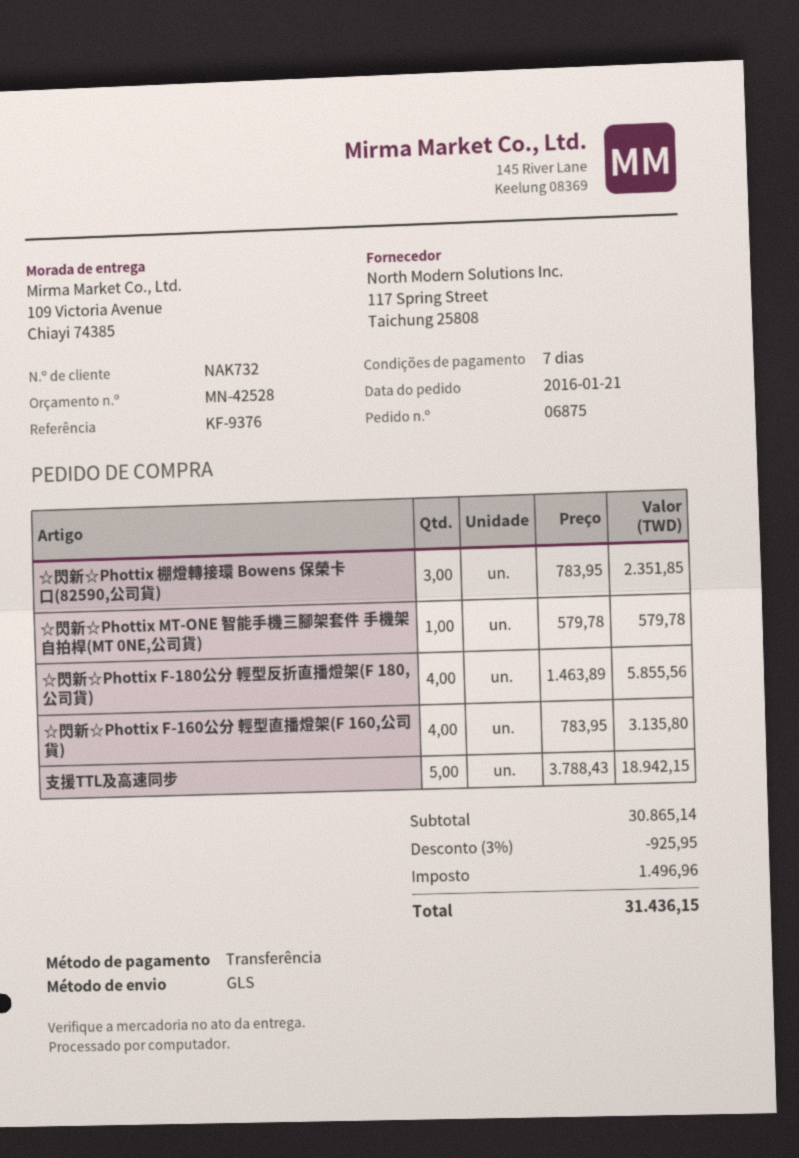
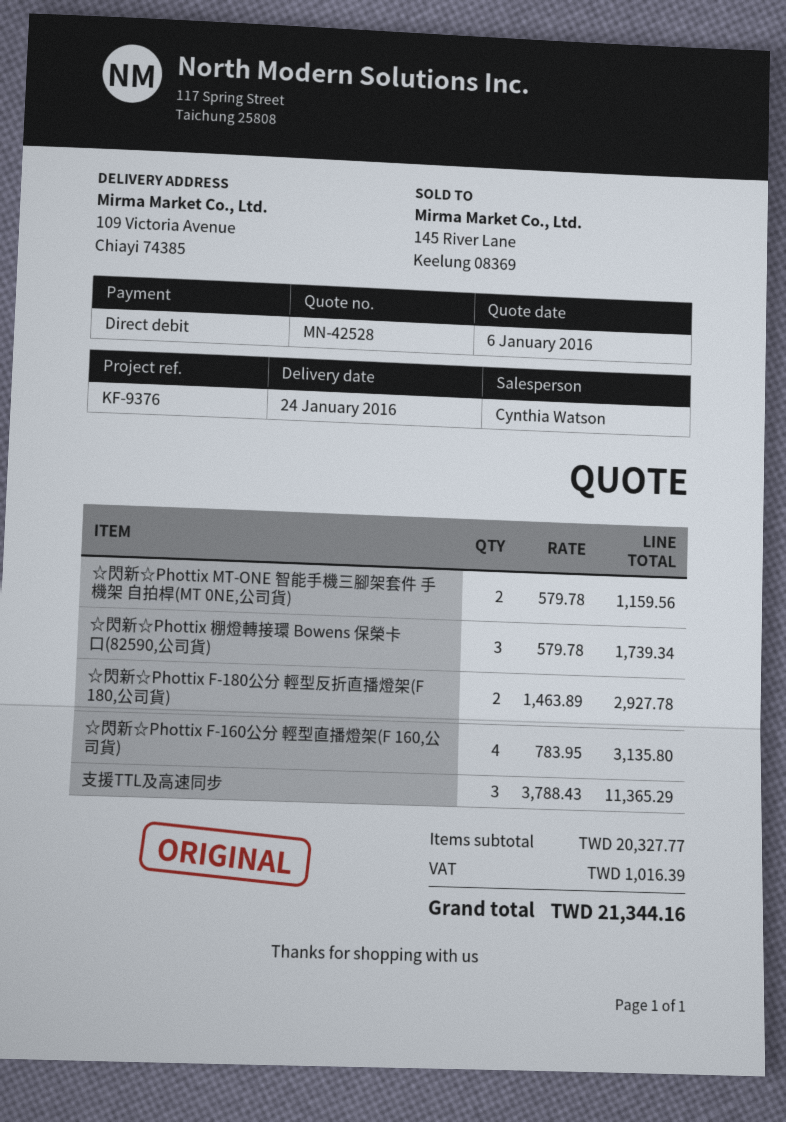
payment method: bank transfer -> direct debit
☆閃新☆Phottix 棚燈轉接環 Bowens 保榮卡口(82590,公司貨): 3 x 783.95 = 2351.85 -> 3 x 579.78 = 1739.34
☆閃新☆Phottix MT-ONE 智能手機三腳架套件 手機架 自拍桿(MT 0NE,公司貨): 1 x 579.78 = 579.78 -> 2 x 579.78 = 1159.56
☆閃新☆Phottix F-180公分 輕型反折直播燈架(F 180,公司貨): 4 x 1463.89 = 5855.56 -> 2 x 1463.89 = 2927.78
支援TTL及高速同步: 5 x 3788.43 = 18942.15 -> 3 x 3788.43 = 11365.29
subtotal: 30865.14 -> 20327.77
discount: 3% = 925.95 -> none
tax: 1496.96 -> 1016.39
total: 31436.15 -> 21344.16

